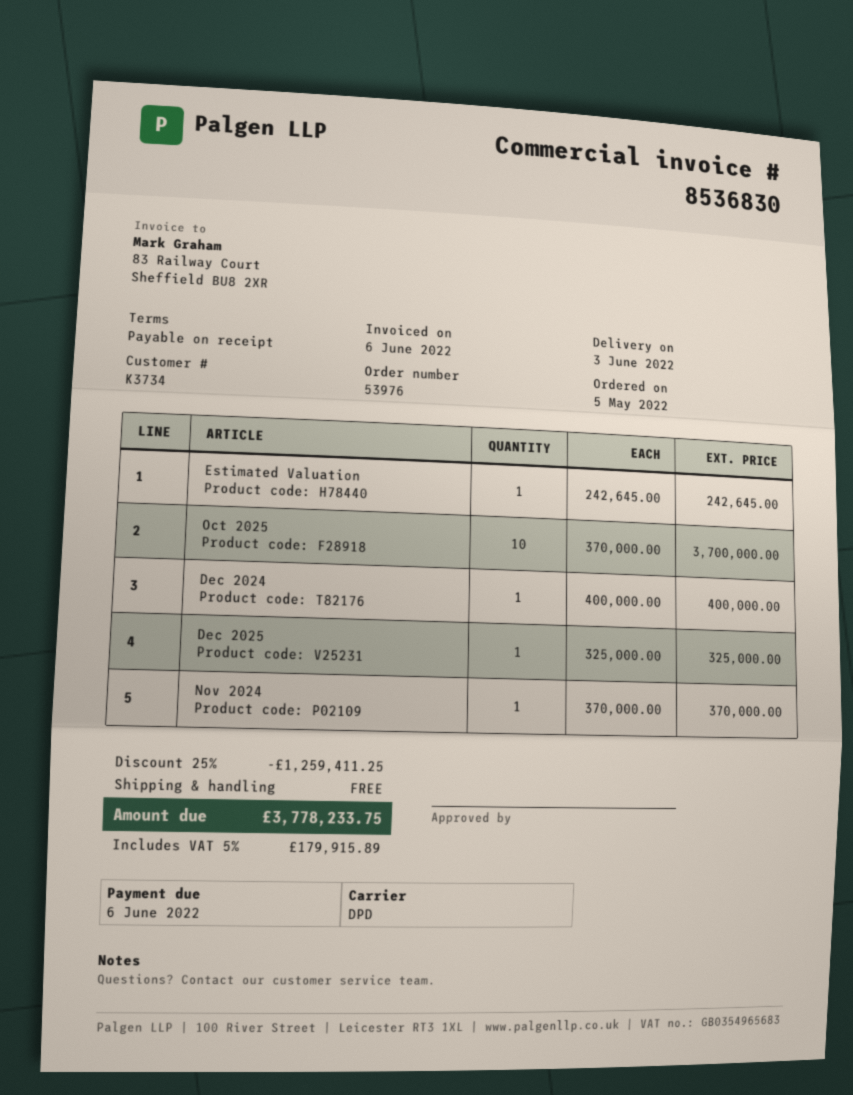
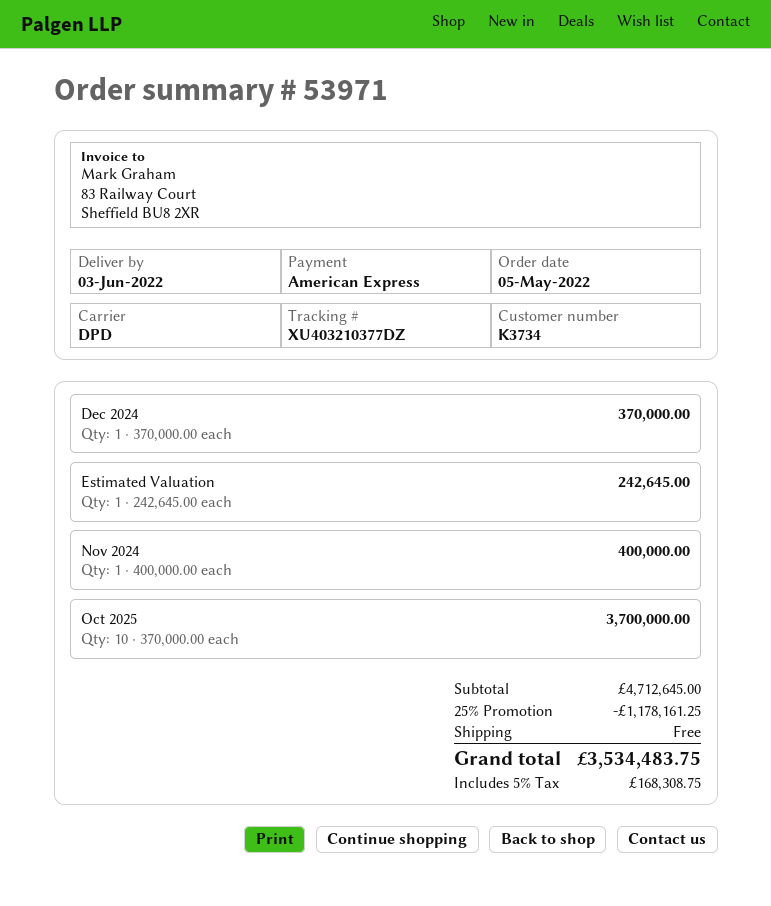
order number: 53976 -> 53971
Dec 2024: 1 x 400000.00 = 400000.00 -> 1 x 370000.00 = 370000.00
Dec 2025: 1 x 325000.00 = 325000.00 -> none
Nov 2024: 1 x 370000.00 = 370000.00 -> 1 x 400000.00 = 400000.00
discount: 25% = 1259411.25 -> 25% = 1178161.25
tax: 5% = 179915.89 -> 5% = 168308.75
total: 3778233.75 -> 3534483.75

